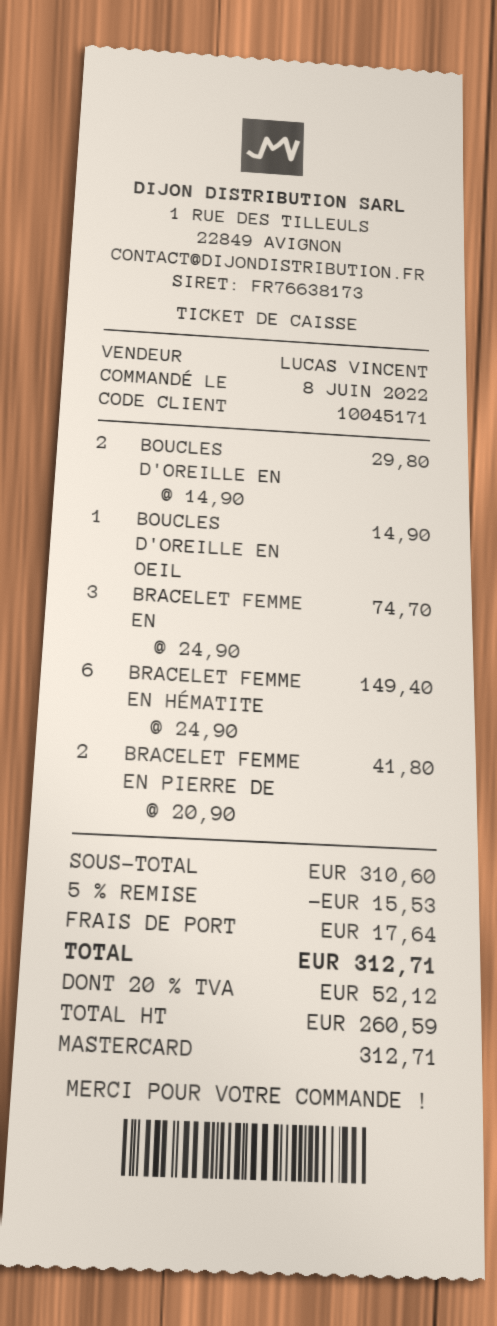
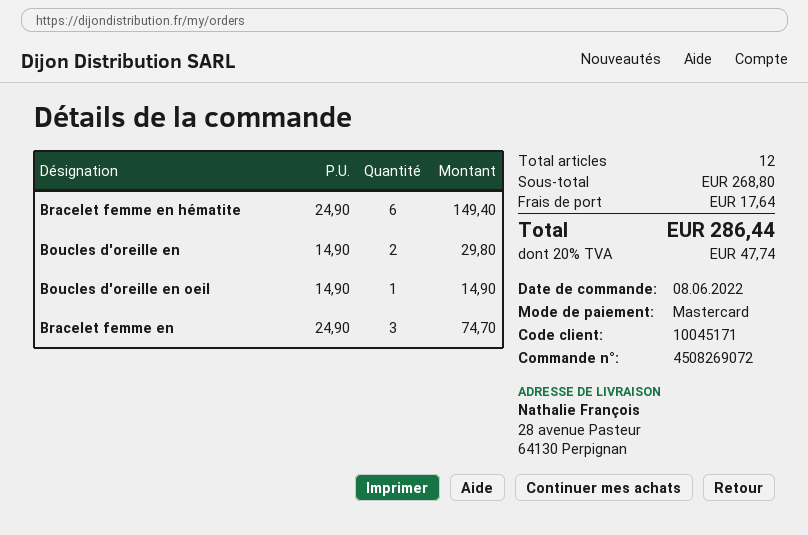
BRACELET FEMME EN PIERRE DE: 2 x 20.90 = 41.80 -> none
subtotal: 310.60 -> 268.80
discount: 5% = 15.53 -> none
tax: 20% = 52.12 -> 20% = 47.74
total: 312.71 -> 286.44

